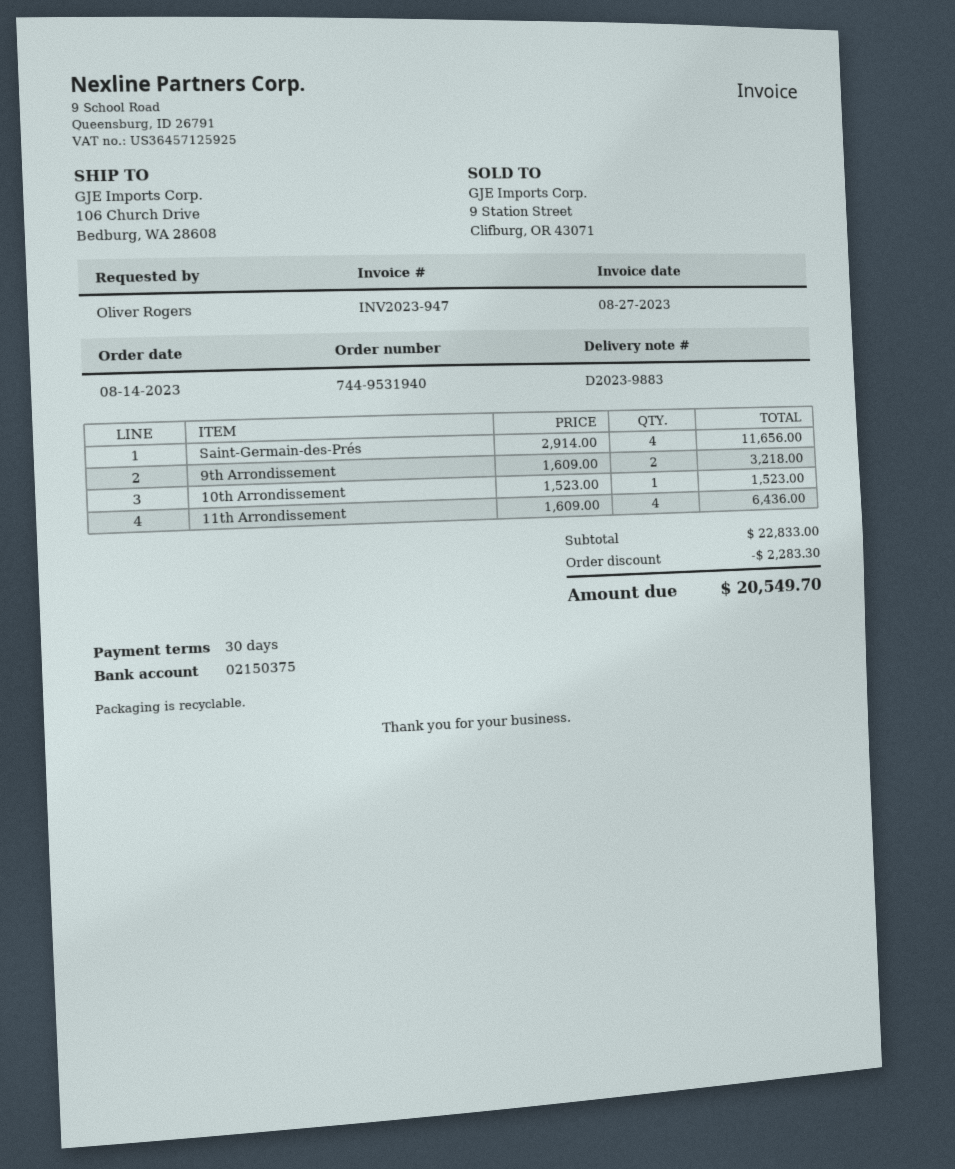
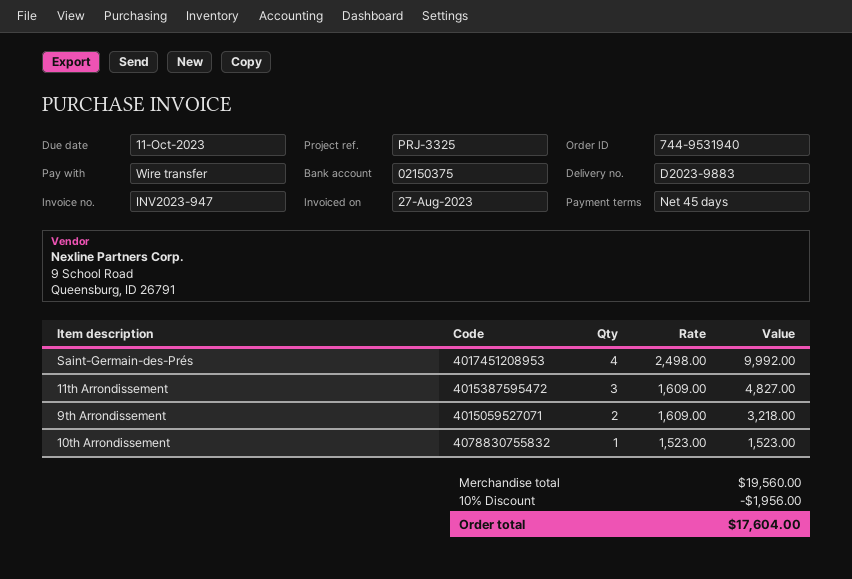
payment terms: 30 days -> 45 days
Saint-Germain-des-Prés: 4 x 2914.00 = 11656.00 -> 4 x 2498.00 = 9992.00
11th Arrondissement: 4 x 1609.00 = 6436.00 -> 3 x 1609.00 = 4827.00
subtotal: 22833.00 -> 19560.00
discount: 2283.30 -> 1956.00
total: 20549.70 -> 17604.00

